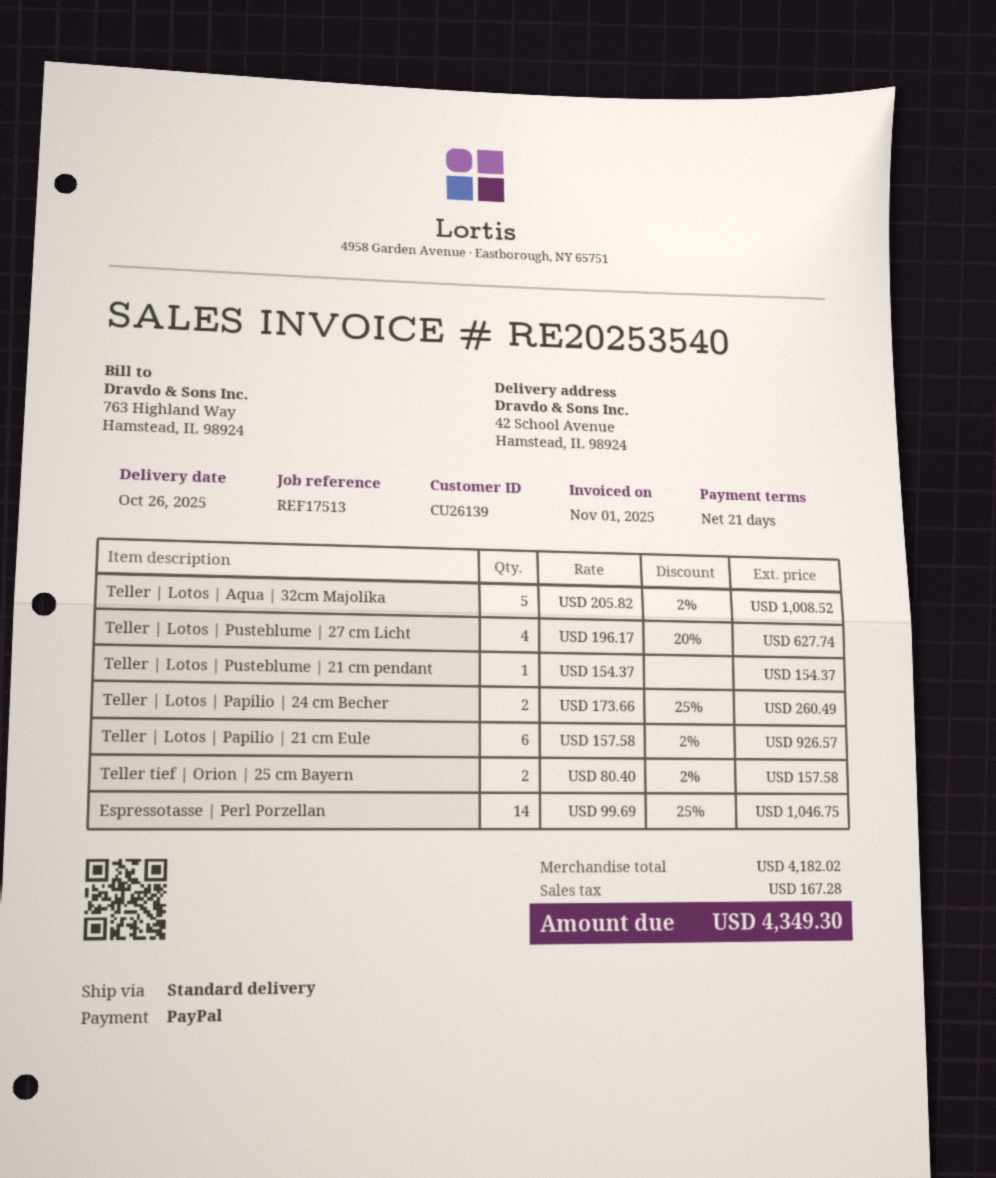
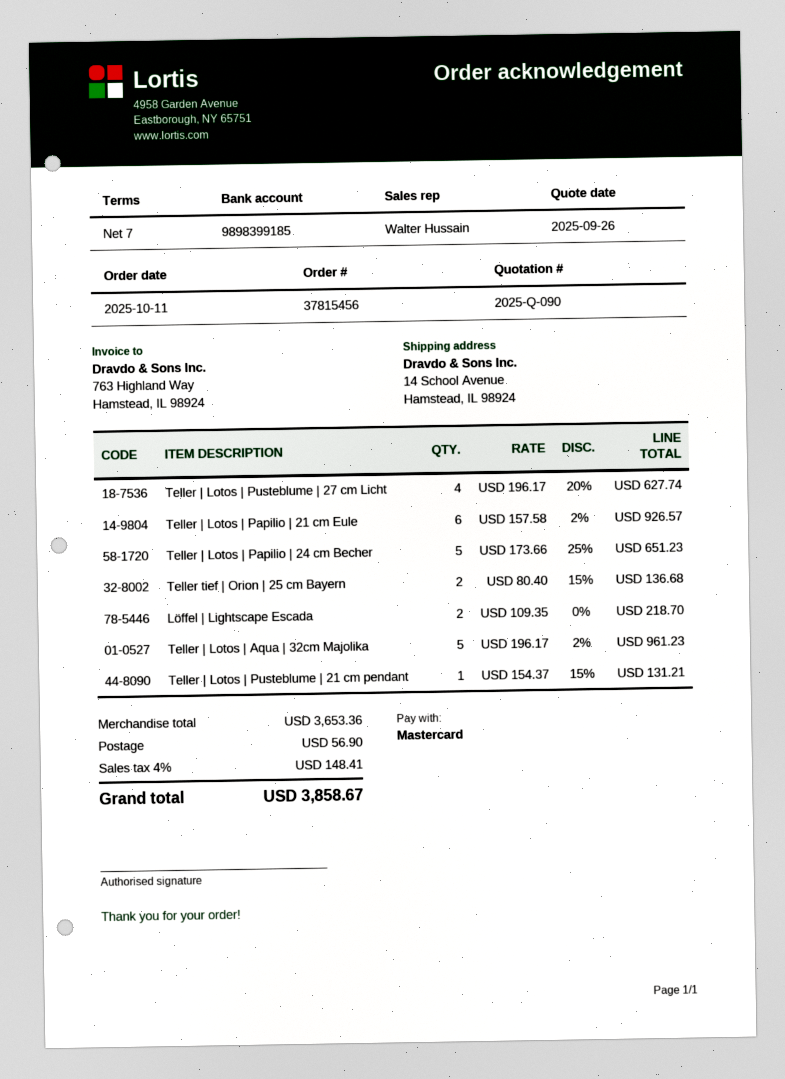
payment terms: 21 days -> 7 days
payment method: PayPal -> Mastercard
ship to: 42 School Avenue, Hamstead, IL 98924 -> 14 School Avenue, Hamstead, IL 98924
Teller | Lotos | Aqua | 32cm Majolika: 5 x 205.82 - 2% = 1008.52 -> 5 x 196.17 - 2% = 961.23
Teller | Lotos | Pusteblume | 21 cm pendant: 1 x 154.37 = 154.37 -> 1 x 154.37 - 15% = 131.21
Teller | Lotos | Papilio | 24 cm Becher: 2 x 173.66 - 25% = 260.49 -> 5 x 173.66 - 25% = 651.23
Teller tief | Orion | 25 cm Bayern: 2 x 80.40 - 2% = 157.58 -> 2 x 80.40 - 15% = 136.68
Espressotasse | Perl Porzellan: 14 x 99.69 - 25% = 1046.75 -> none
Löffel | Lightscape Escada: none -> 2 x 109.35 = 218.70
subtotal: 4182.02 -> 3653.36
shipping: none -> 56.90
tax: 167.28 -> 148.41
total: 4349.30 -> 3858.67

